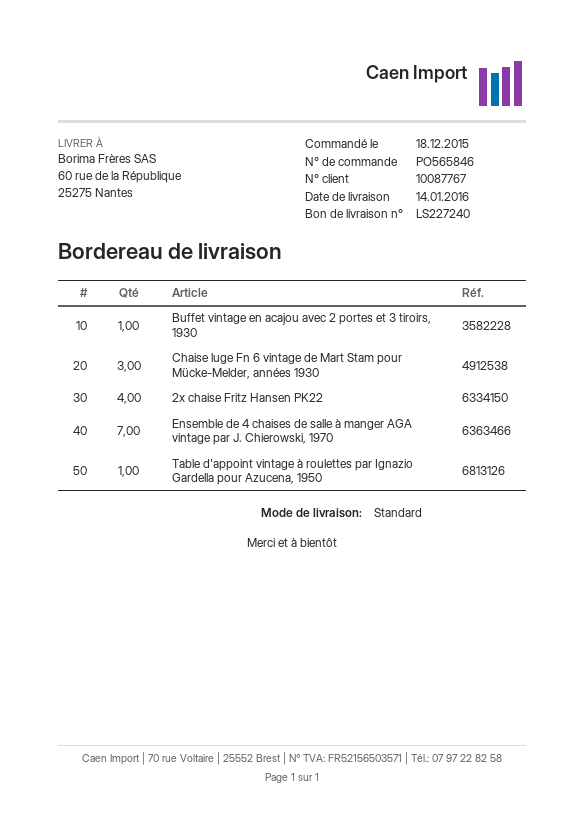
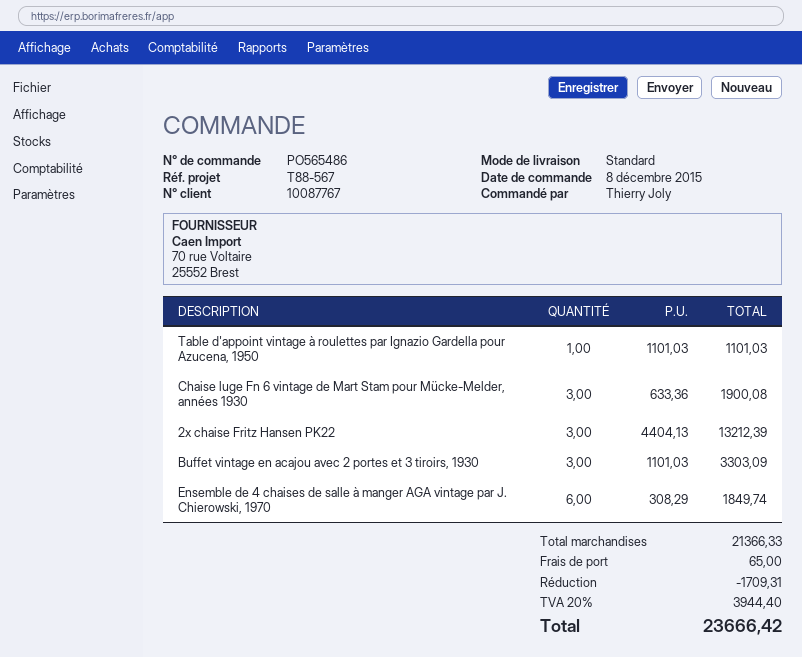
order number: PO565846 -> PO565486
order date: 2015-12-18 -> 2015-12-08
Buffet vintage en acajou avec 2 portes et 3 tiroirs, 1930: 1 -> 3
2x chaise Fritz Hansen PK22: 4 -> 3
Ensemble de 4 chaises de salle à manger AGA vintage par J. Chierowski, 1970: 7 -> 6

